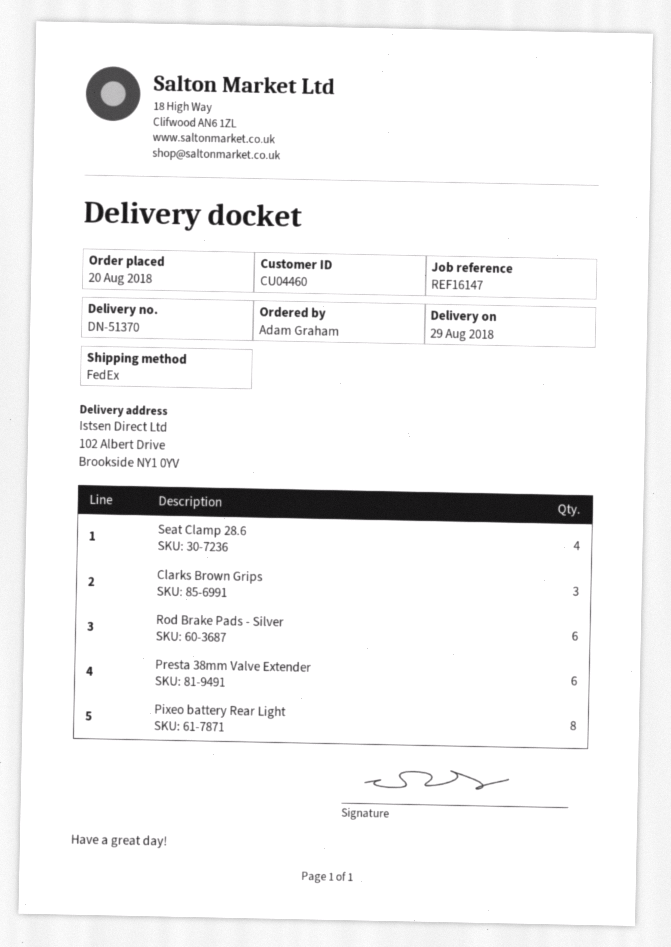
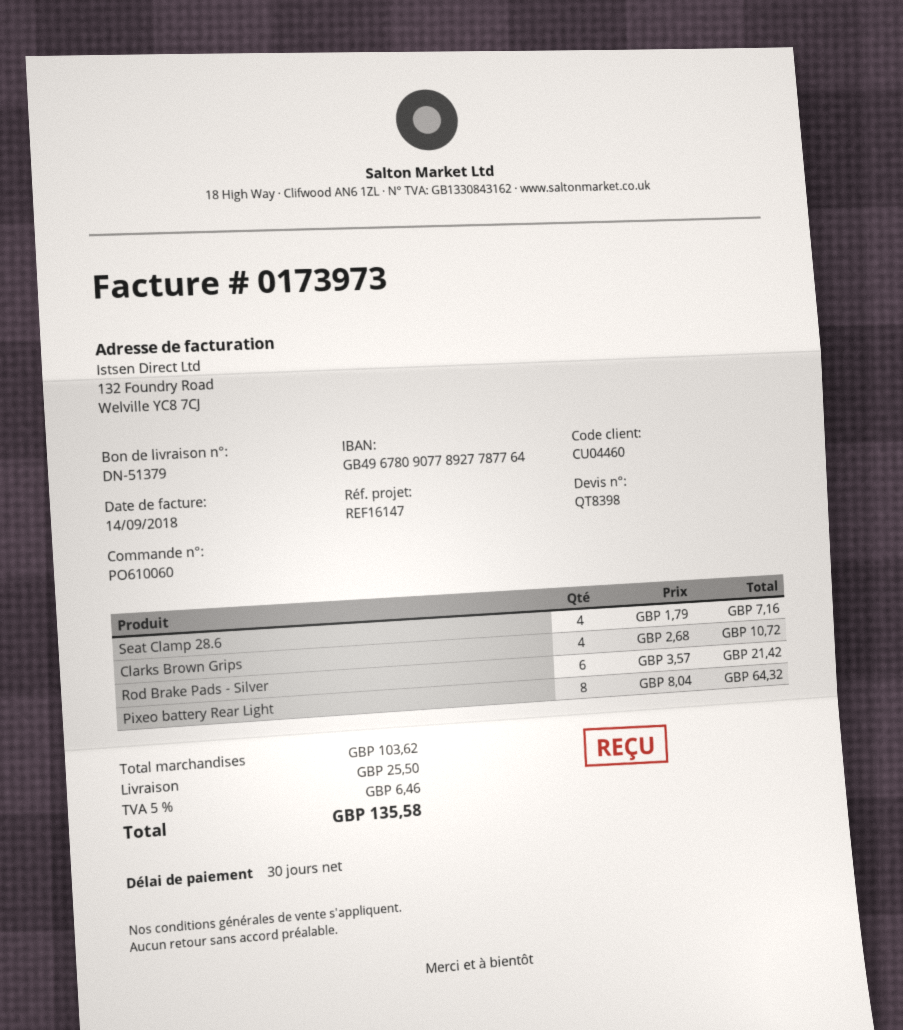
delivery note number: DN-51370 -> DN-51379
Clarks Brown Grips: 3 -> 4
Presta 38mm Valve Extender: 6 -> none

